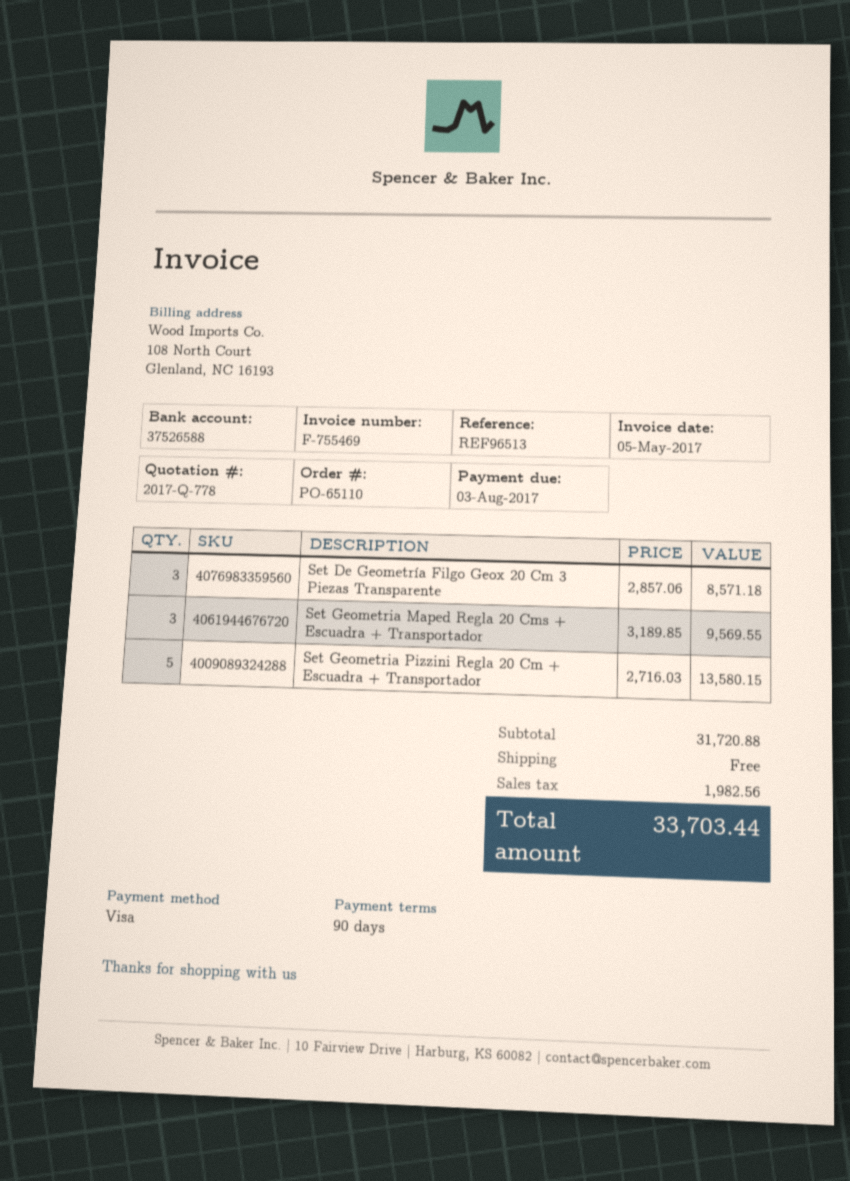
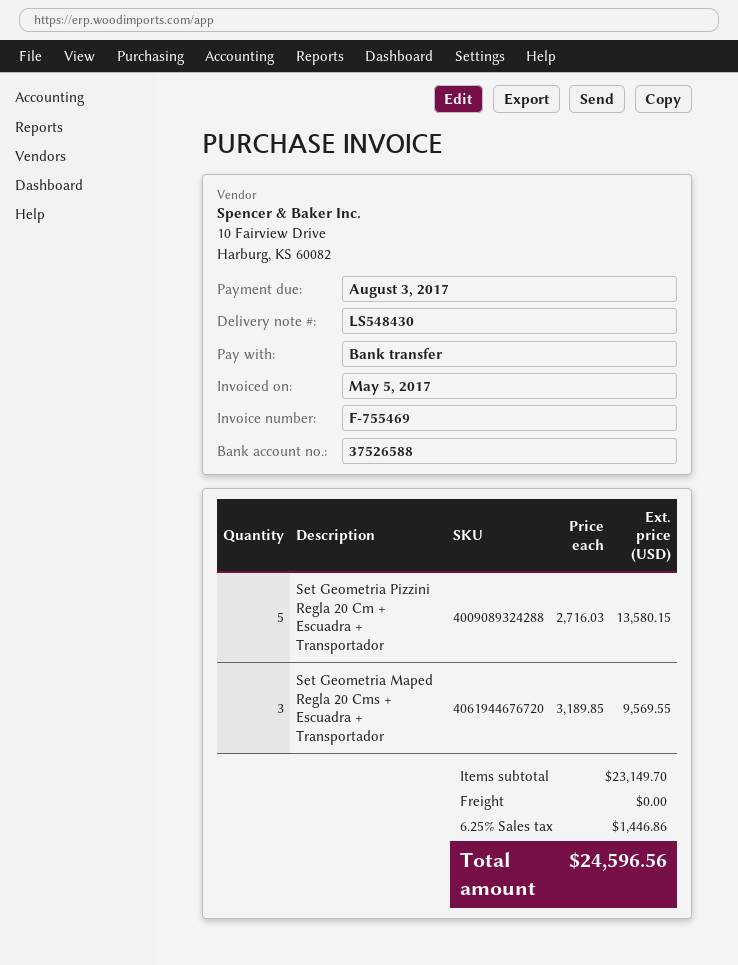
payment method: Visa -> bank transfer
Set De Geometría Filgo Geox 20 Cm 3 Piezas Transparente: 3 x 2857.06 = 8571.18 -> none
subtotal: 31720.88 -> 23149.70
tax: 1982.56 -> 1446.86
total: 33703.44 -> 24596.56

